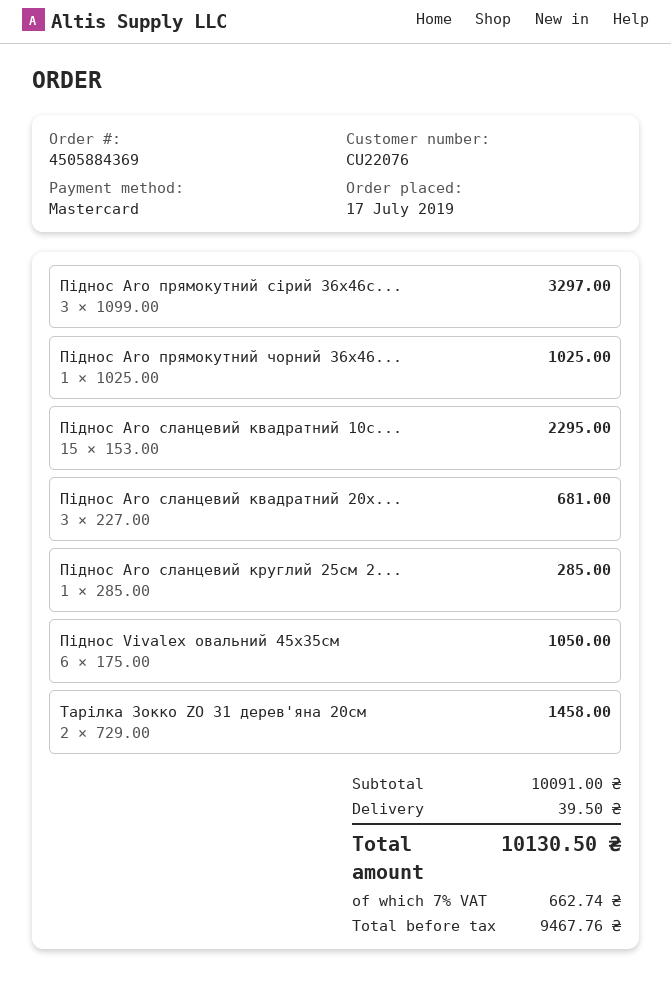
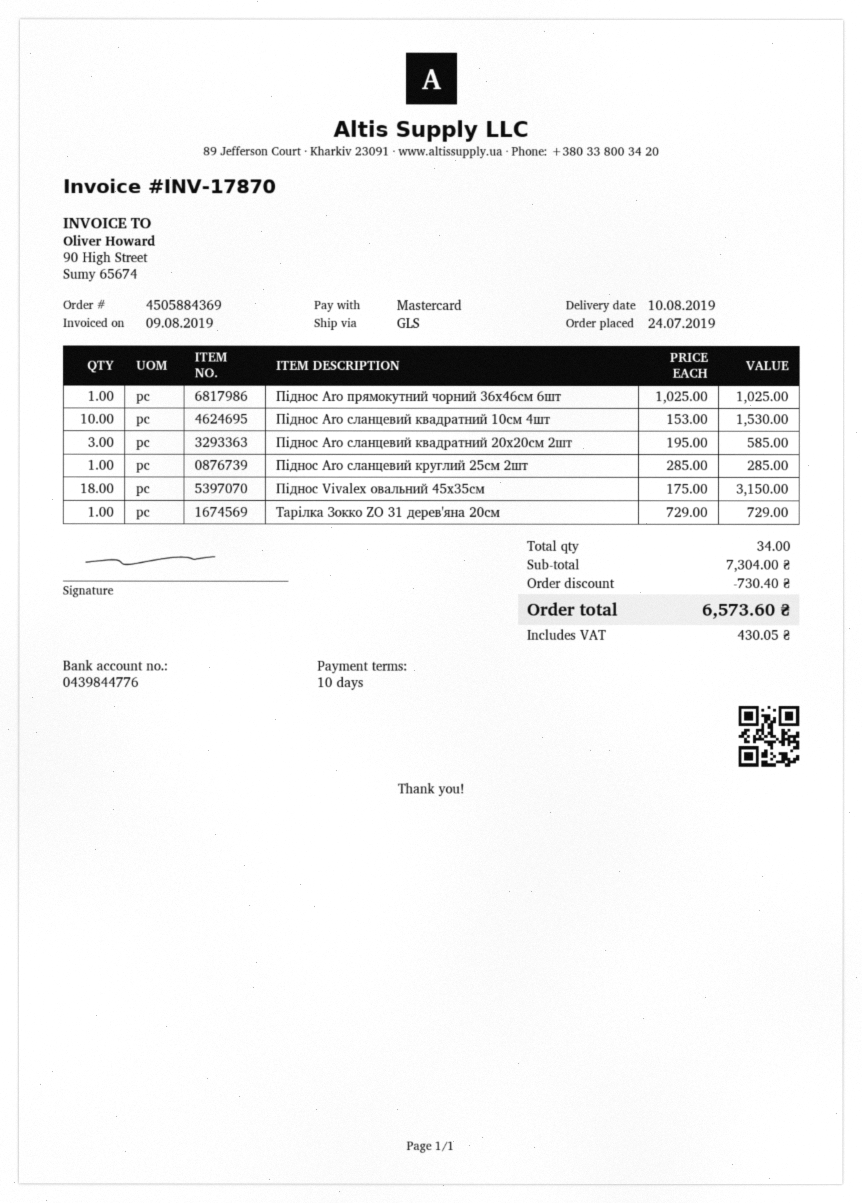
order date: 2019-07-17 -> 2019-07-24
Піднос Aro прямокутний сірий 36х46с...: 3 x 1099.00 = 3297.00 -> none
Піднос Aro сланцевий квадратний 10с...: 15 x 153.00 = 2295.00 -> 10 x 153.00 = 1530.00
Піднос Aro сланцевий квадратний 20х...: 3 x 227.00 = 681.00 -> 3 x 195.00 = 585.00
Піднос Vivalex овальний 45x35см: 6 x 175.00 = 1050.00 -> 18 x 175.00 = 3150.00
Тарілка Зокко ZO 31 дерев'яна 20см: 2 x 729.00 = 1458.00 -> 1 x 729.00 = 729.00
subtotal: 10091.00 -> 7304.00
discount: none -> 730.40
shipping: 39.50 -> none
tax: 662.74 -> 430.05
total: 10130.50 -> 6573.60

